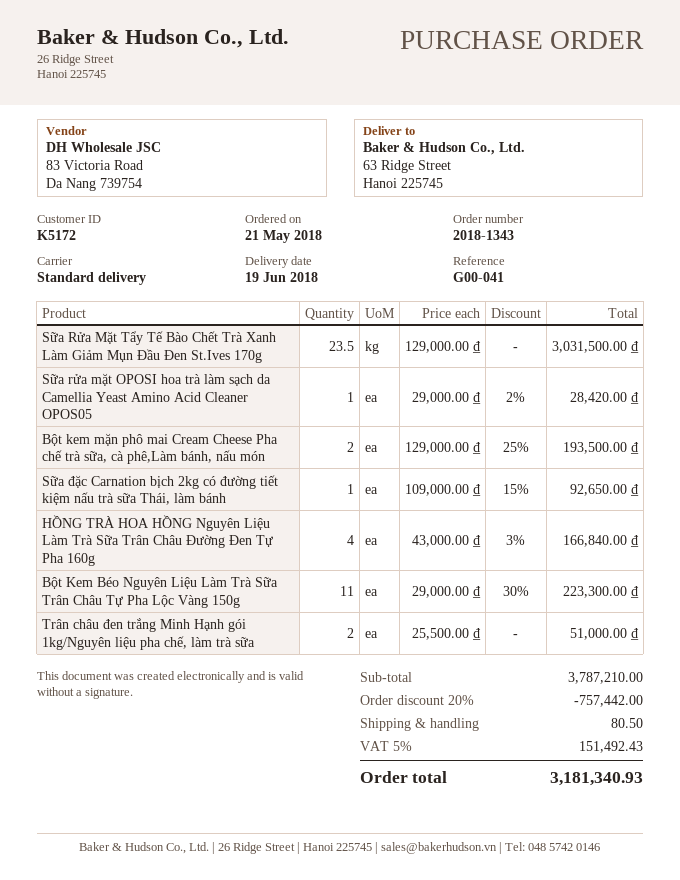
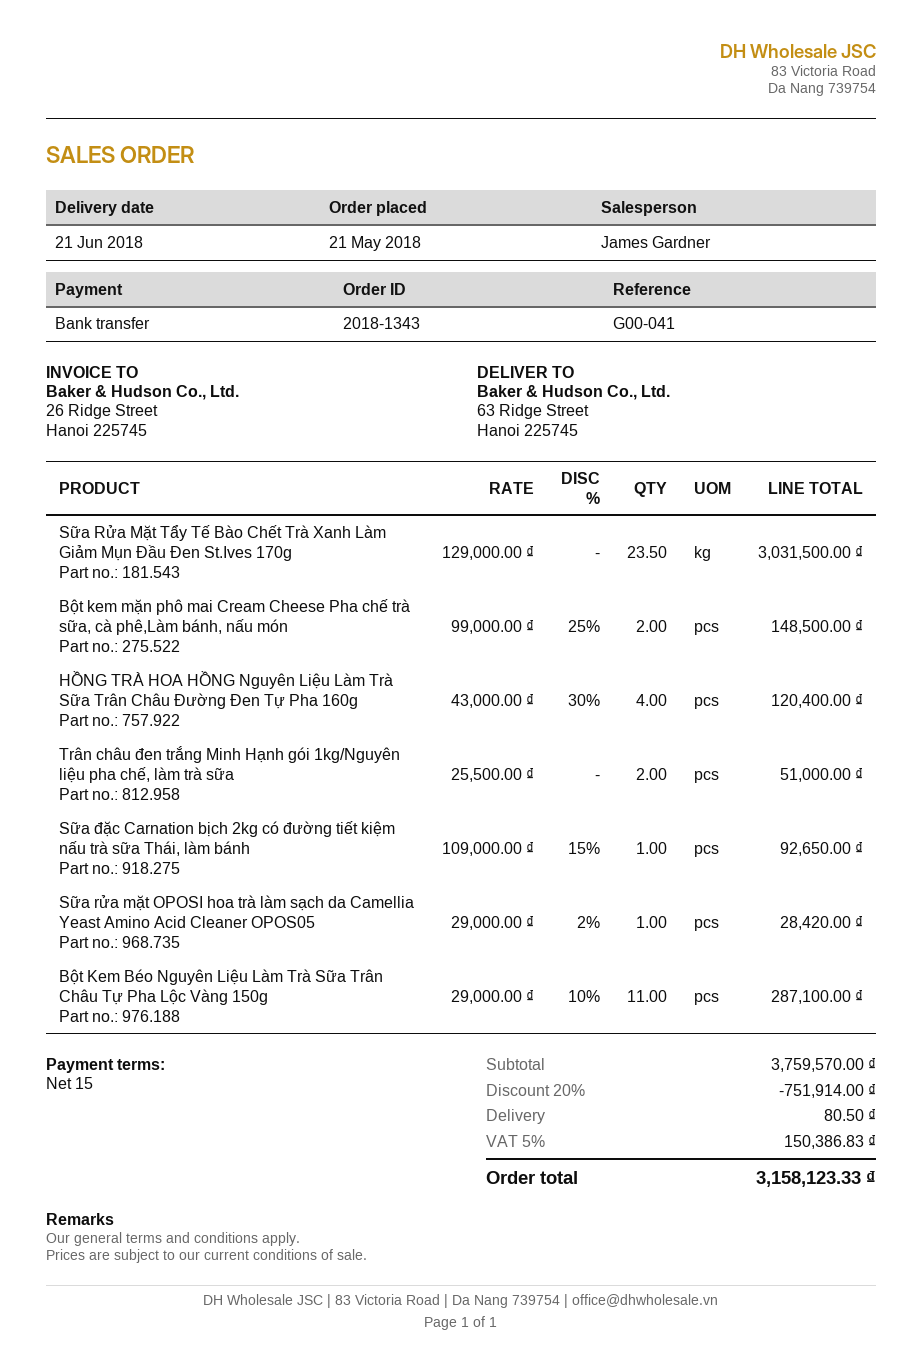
delivery date: 2018-06-19 -> 2018-06-21
Bột kem mặn phô mai Cream Cheese Pha chế trà sữa, cà phê,Làm bánh, nấu món: 2 x 129000.00 - 25% = 193500.00 -> 2 x 99000.00 - 25% = 148500.00
HỒNG TRÀ HOA HỒNG Nguyên Liệu Làm Trà Sữa Trân Châu Đường Đen Tự Pha 160g: 4 x 43000.00 - 3% = 166840.00 -> 4 x 43000.00 - 30% = 120400.00
Bột Kem Béo Nguyên Liệu Làm Trà Sữa Trân Châu Tự Pha Lộc Vàng 150g: 11 x 29000.00 - 30% = 223300.00 -> 11 x 29000.00 - 10% = 287100.00
subtotal: 3787210.00 -> 3759570.00
discount: 20% = 757442.00 -> 20% = 751914.00
tax: 5% = 151492.43 -> 5% = 150386.83
total: 3181340.93 -> 3158123.33

